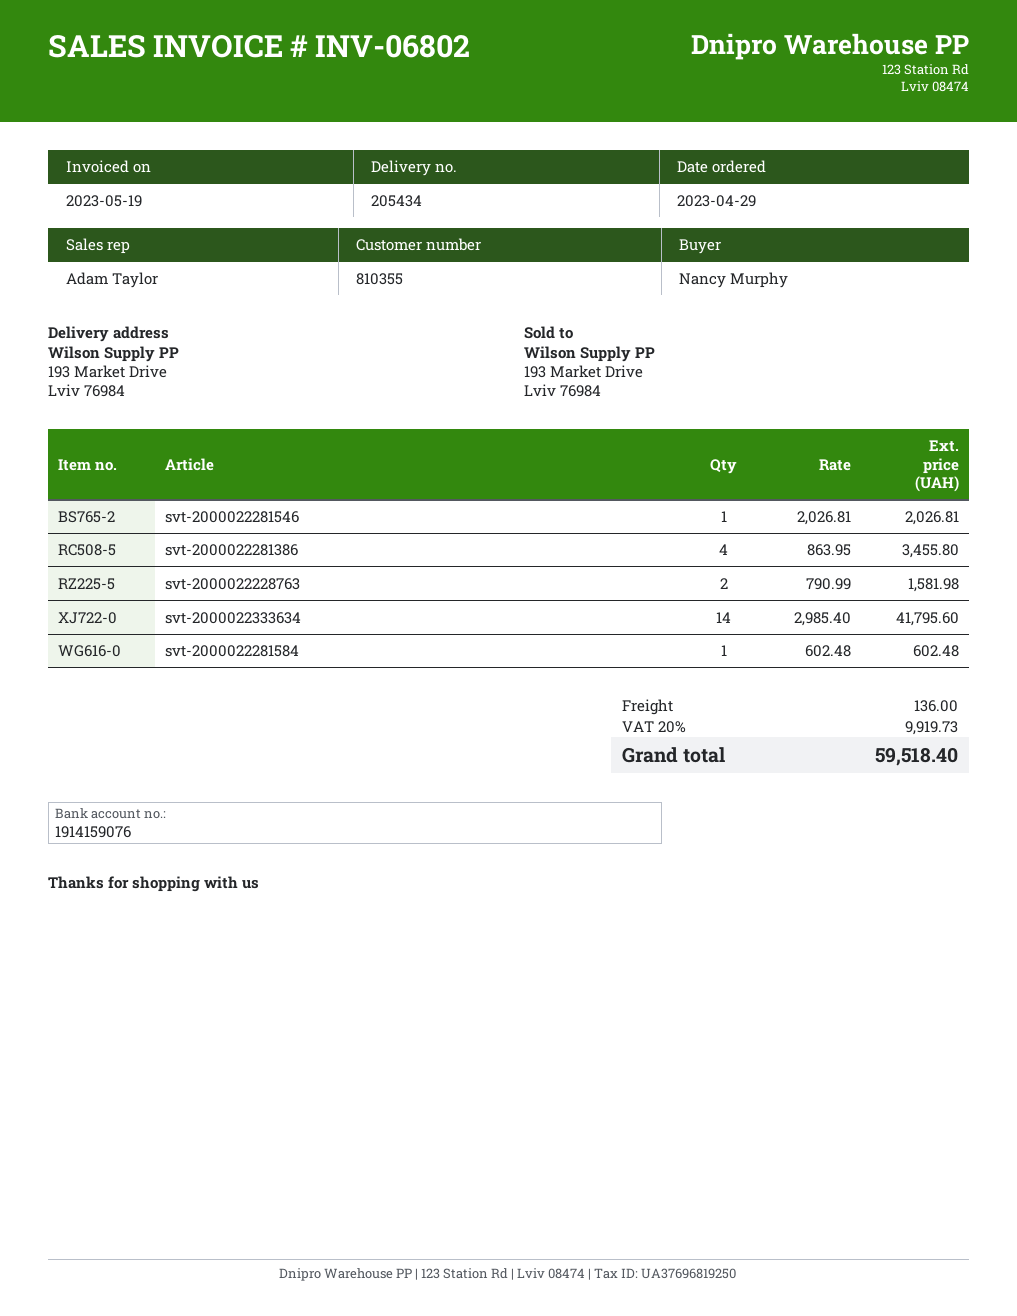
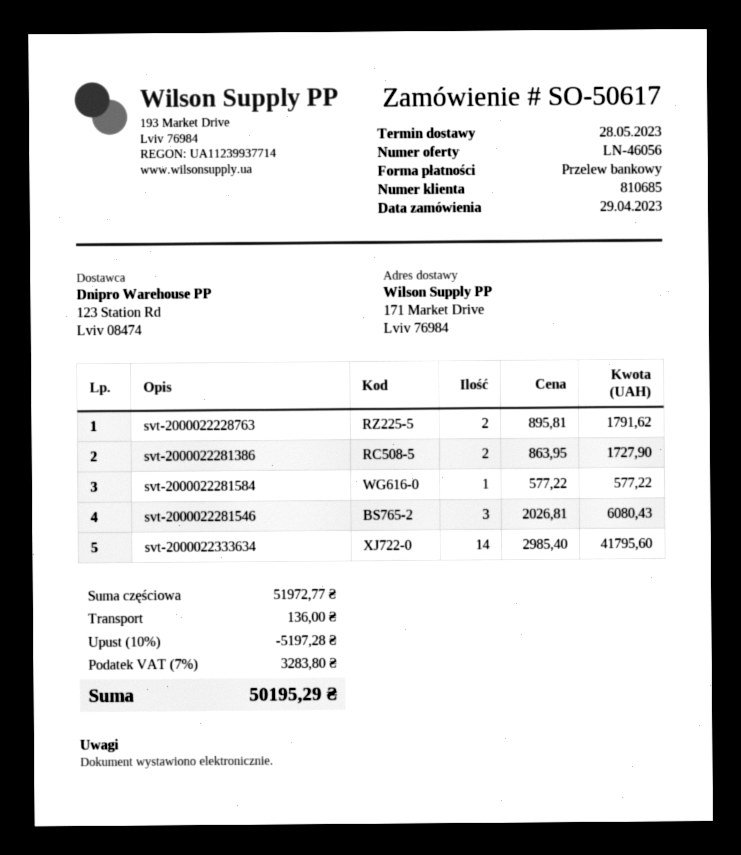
customer number: 810355 -> 810685
ship to: 193 Market Drive, Lviv 76984 -> 171 Market Drive, Lviv 76984
svt-2000022281546: 1 x 2026.81 = 2026.81 -> 3 x 2026.81 = 6080.43
svt-2000022281386: 4 x 863.95 = 3455.80 -> 2 x 863.95 = 1727.90
svt-2000022228763: 2 x 790.99 = 1581.98 -> 2 x 895.81 = 1791.62
svt-2000022281584: 1 x 602.48 = 602.48 -> 1 x 577.22 = 577.22
discount: none -> 10% = 5197.28
tax: 20% = 9919.73 -> 7% = 3283.80
total: 59518.40 -> 50195.29

